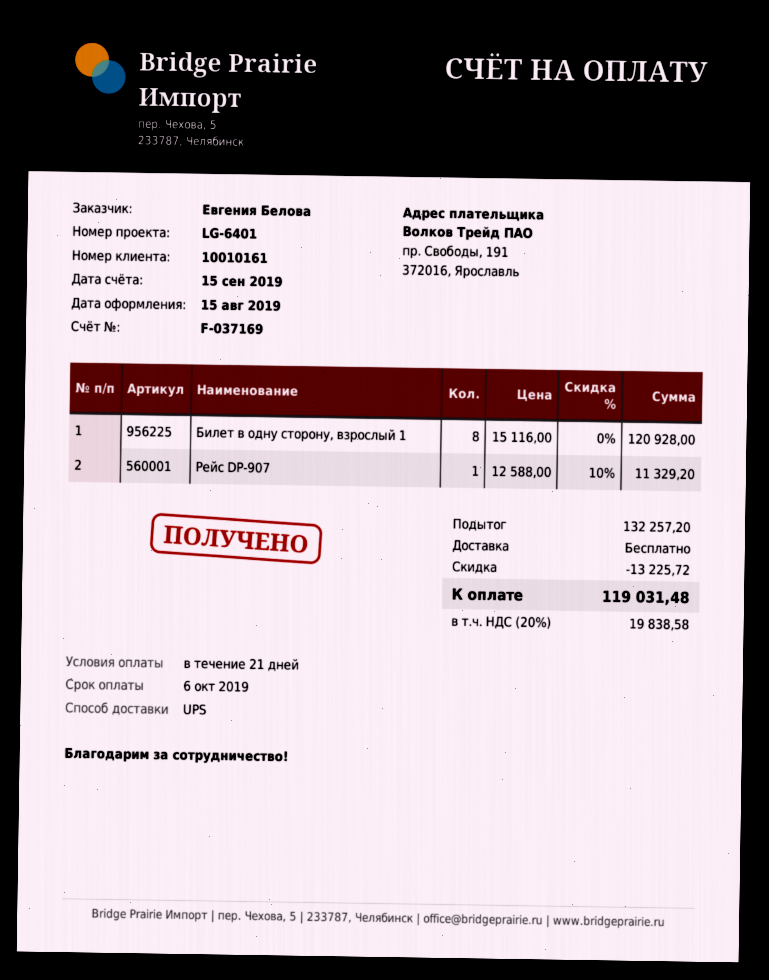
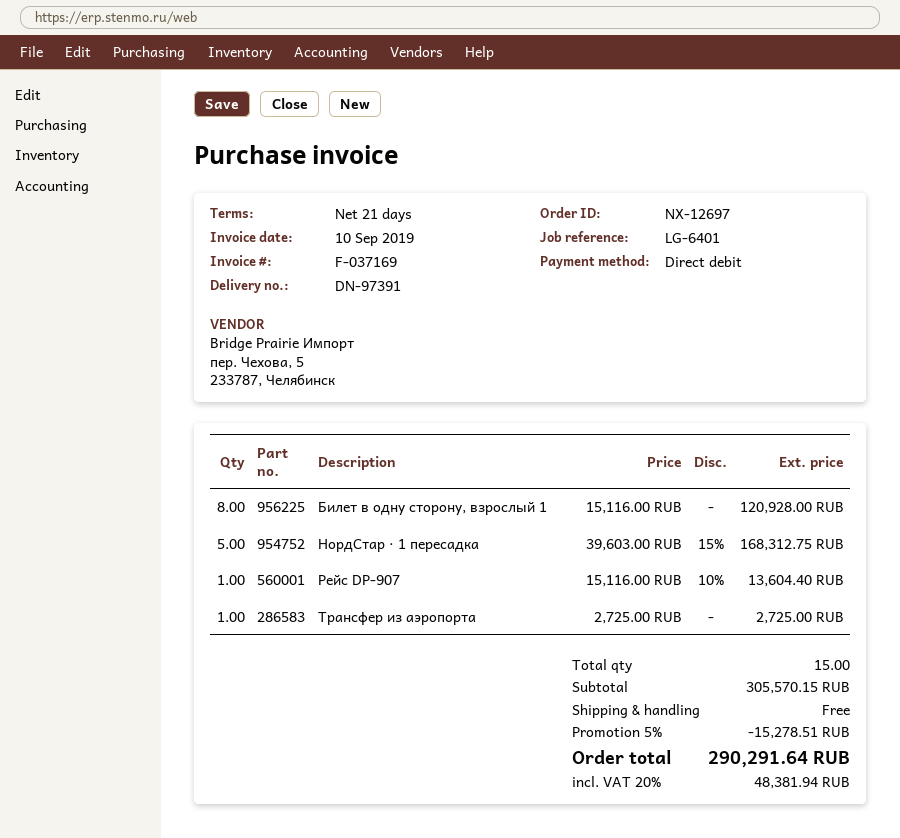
invoice date: 2019-09-15 -> 2019-09-10
Рейс DP-907: 1 x 12588.00 - 10% = 11329.20 -> 1 x 15116.00 - 10% = 13604.40
НордСтар · 1 пересадка: none -> 5 x 39603.00 - 15% = 168312.75
Трансфер из аэропорта: none -> 1 x 2725.00 = 2725.00
subtotal: 132257.20 -> 305570.15
discount: 13225.72 -> 15278.51
tax: 20% = 19838.58 -> 20% = 48381.94
total: 119031.48 -> 290291.64

